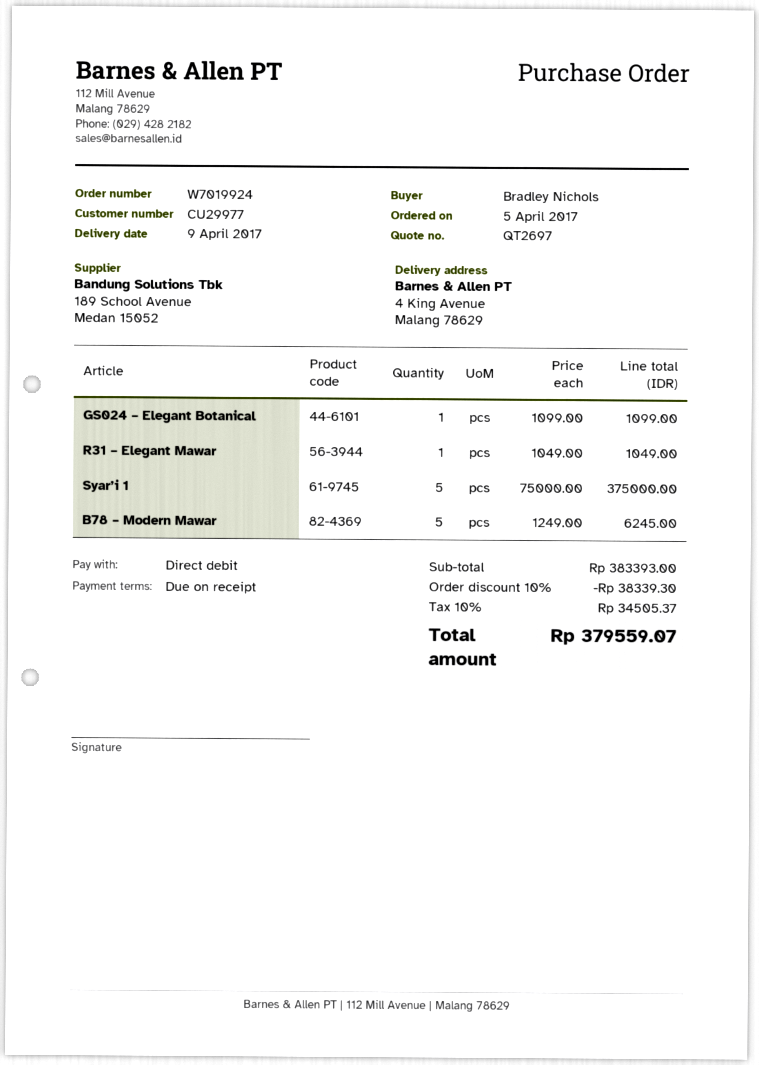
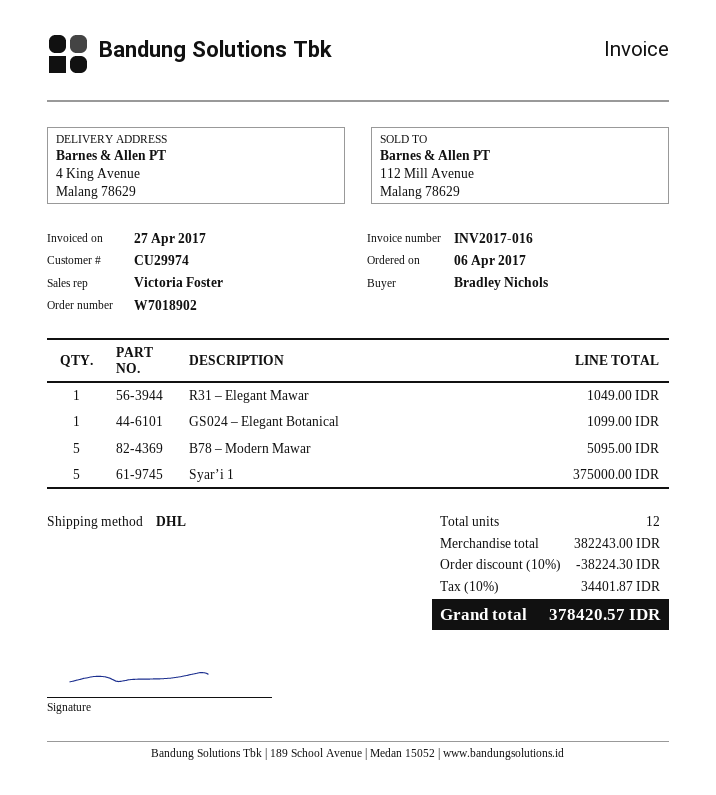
order number: W7019924 -> W7018902
order date: 2017-04-05 -> 2017-04-06
customer number: CU29977 -> CU29974
B78 – Modern Mawar: 5 for 6245.00 -> 5 for 5095.00
subtotal: 383393.00 -> 382243.00
discount: 10% = 38339.30 -> 10% = 38224.30
tax: 10% = 34505.37 -> 10% = 34401.87
total: 379559.07 -> 378420.57

